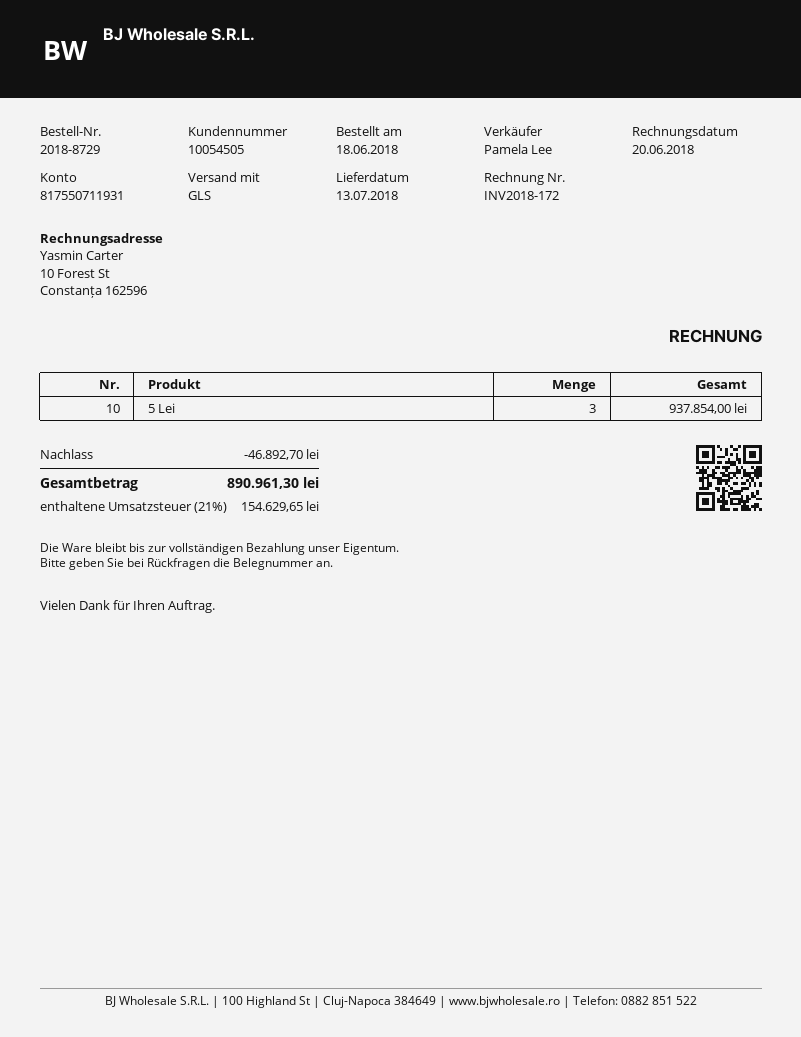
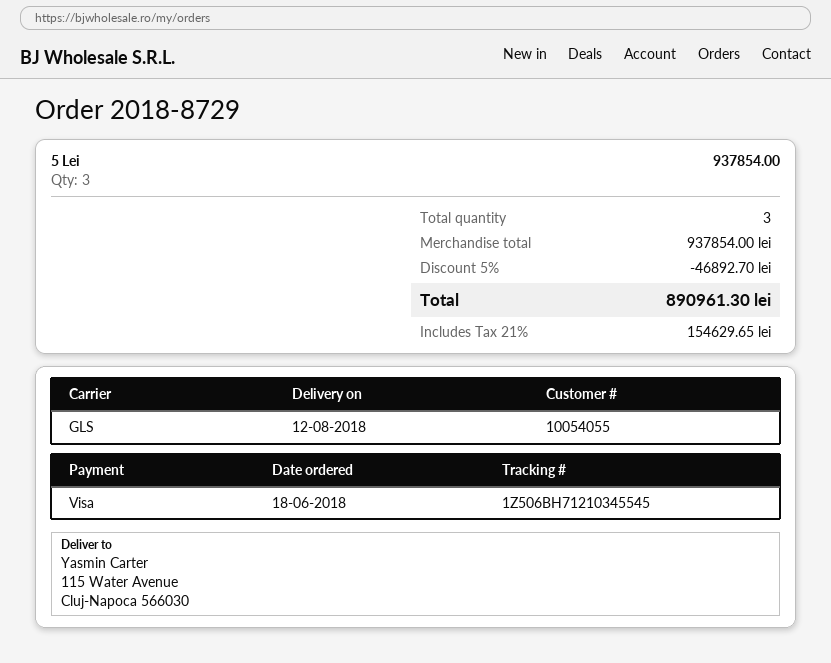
delivery date: 2018-07-13 -> 2018-08-12
customer number: 10054505 -> 10054055

